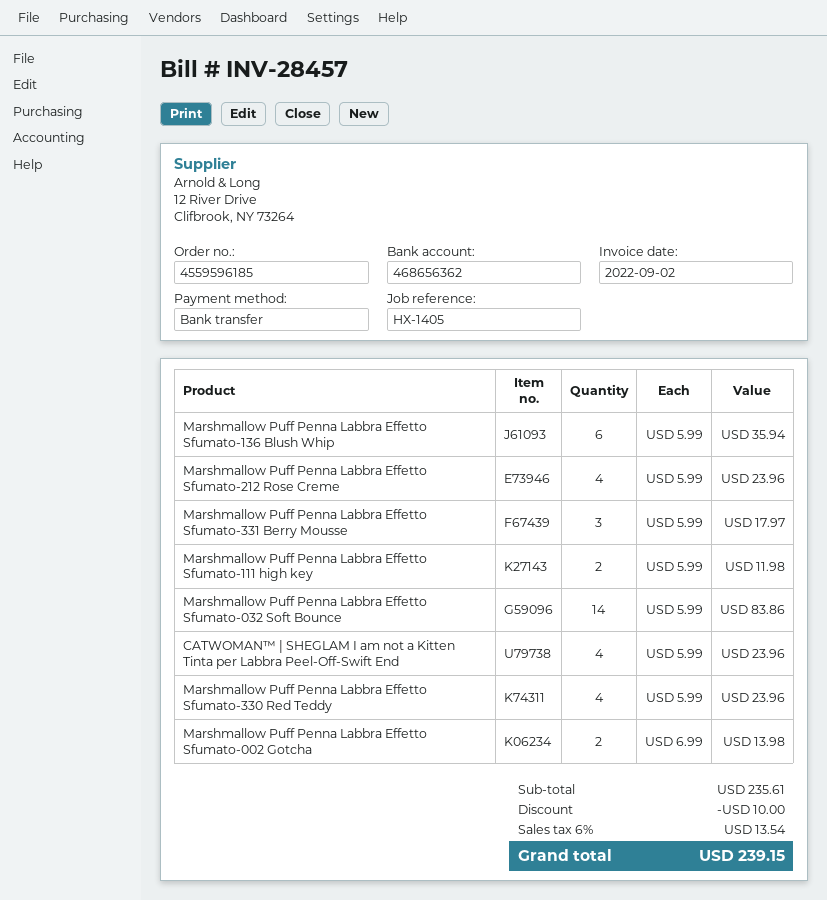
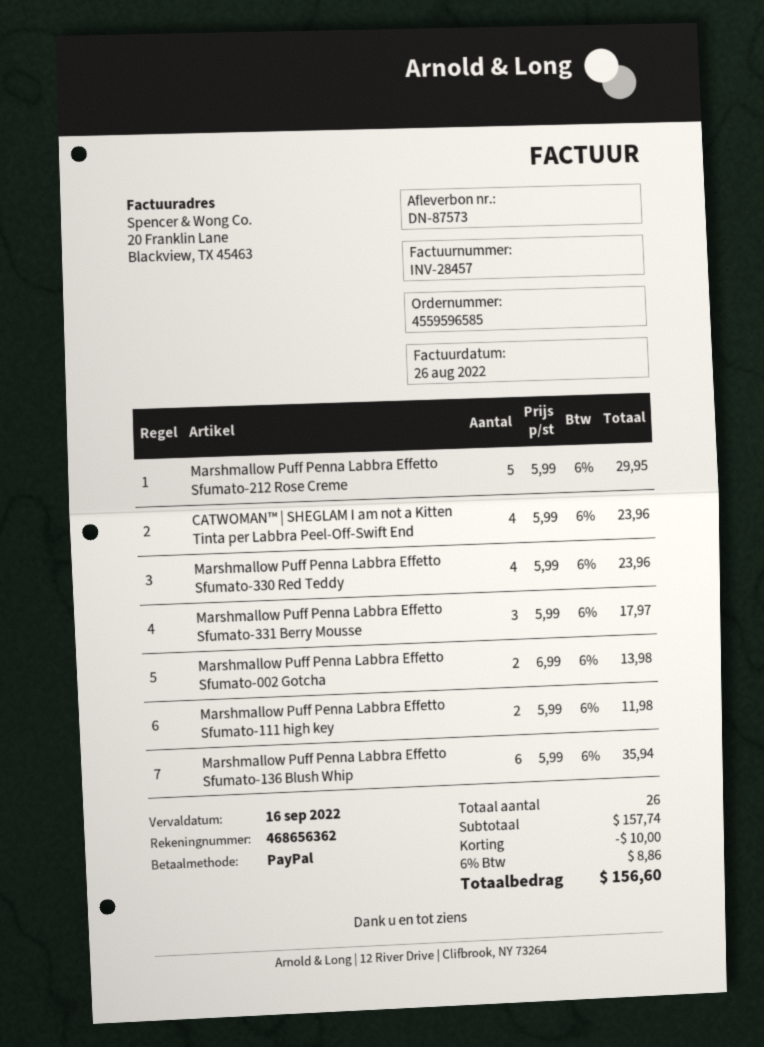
order number: 4559596185 -> 4559596585
invoice date: 2022-09-02 -> 2022-08-26
payment method: bank transfer -> PayPal
Marshmallow Puff Penna Labbra Effetto Sfumato-212 Rose Creme: 4 x 5.99 = 23.96 -> 5 x 5.99 = 29.95
Marshmallow Puff Penna Labbra Effetto Sfumato-032 Soft Bounce: 14 x 5.99 = 83.86 -> none
subtotal: 235.61 -> 157.74
tax: 6% = 13.54 -> 6% = 8.86
total: 239.15 -> 156.60

